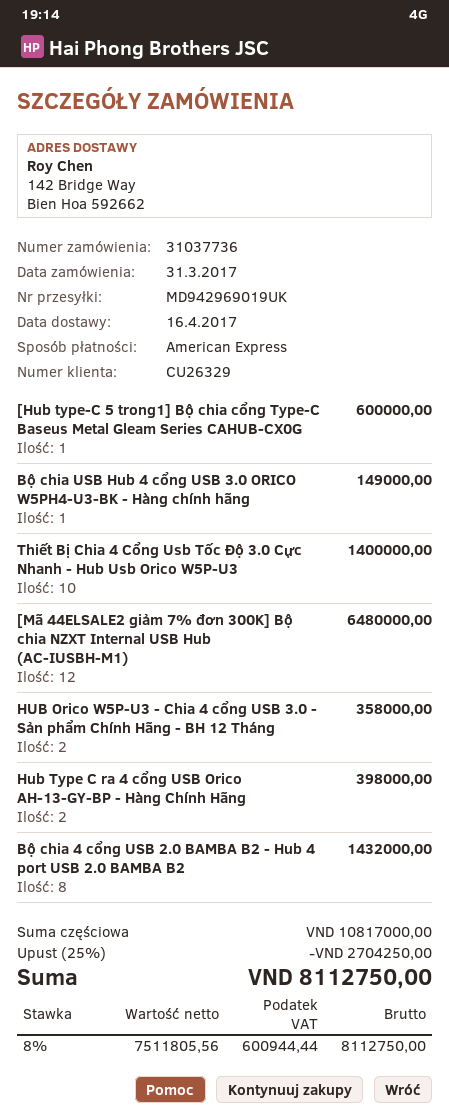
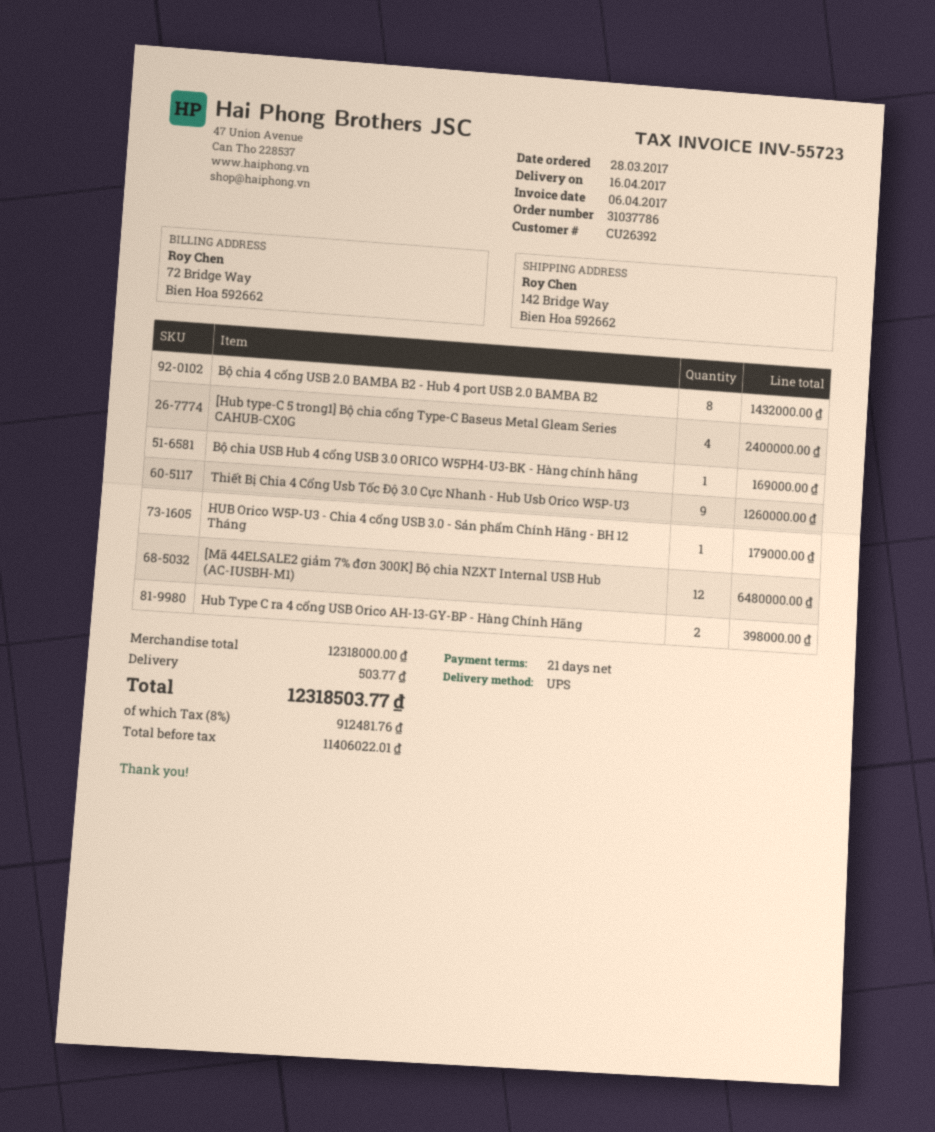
order number: 31037736 -> 31037786
order date: 2017-03-31 -> 2017-03-28
customer number: CU26329 -> CU26392
[Hub type-C 5 trong1] Bộ chia cổng Type-C Baseus Metal Gleam Series CAHUB-CX0G: 1 for 600000.00 -> 4 for 2400000.00
Bộ chia USB Hub 4 cổng USB 3.0 ORICO W5PH4-U3-BK - Hàng chính hãng: 1 for 149000.00 -> 1 for 169000.00
Thiết Bị Chia 4 Cổng Usb Tốc Độ 3.0 Cực Nhanh - Hub Usb Orico W5P-U3: 10 for 1400000.00 -> 9 for 1260000.00
HUB Orico W5P-U3 - Chia 4 cổng USB 3.0 - Sản phẩm Chính Hãng - BH 12 Tháng: 2 for 358000.00 -> 1 for 179000.00
subtotal: 10817000.00 -> 12318000.00
discount: 25% = 2704250.00 -> none
shipping: none -> 503.77
net: 7511805.56 -> 11406022.01
tax: 8% = 600944.44 -> 8% = 912481.76
total: 8112750.00 -> 12318503.77

